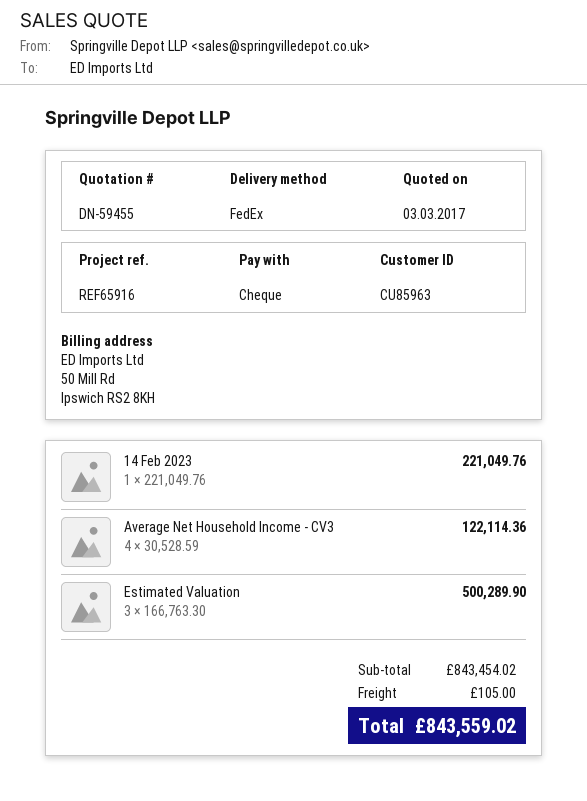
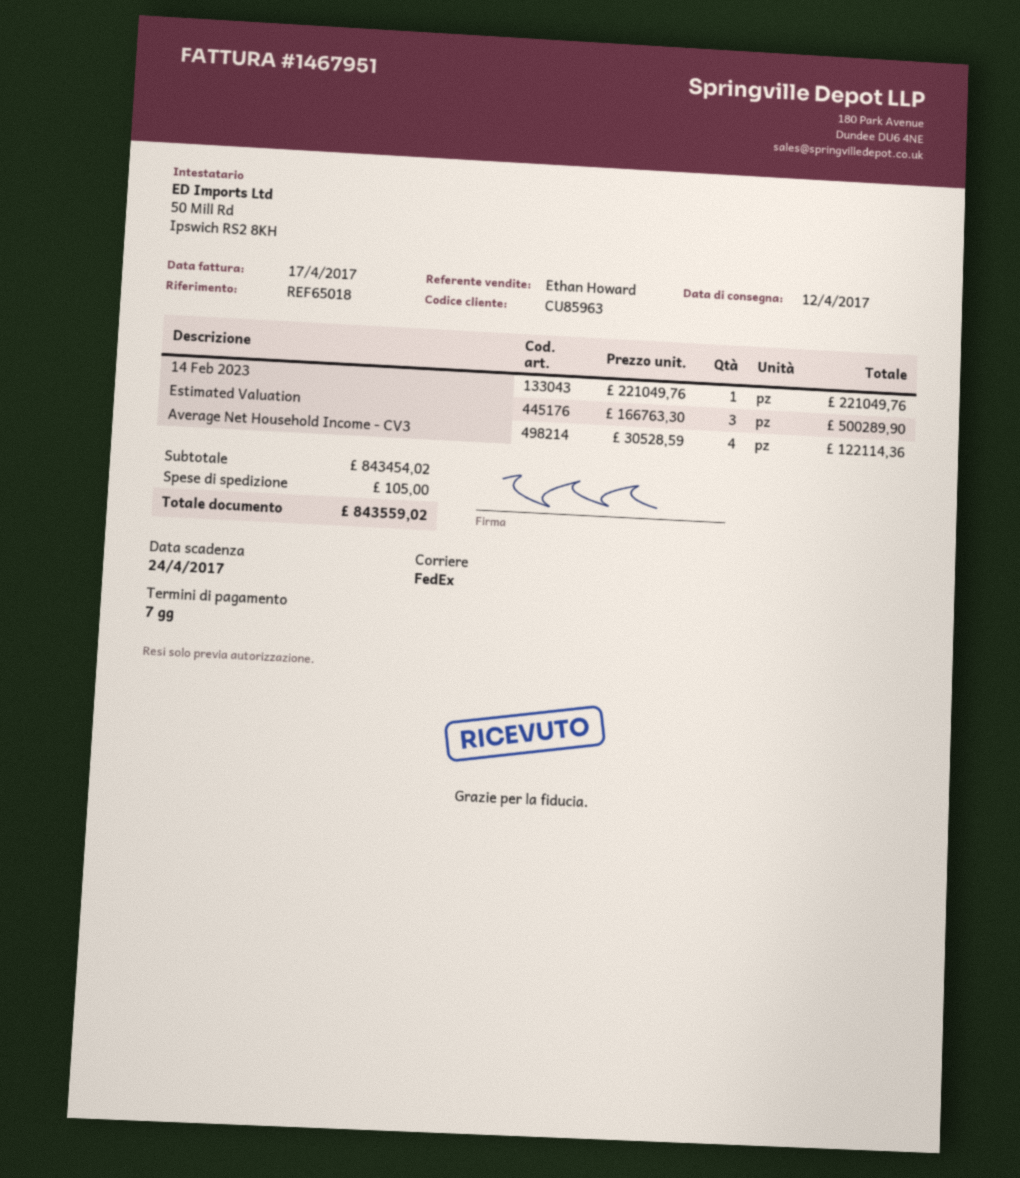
reference: REF65916 -> REF65018

